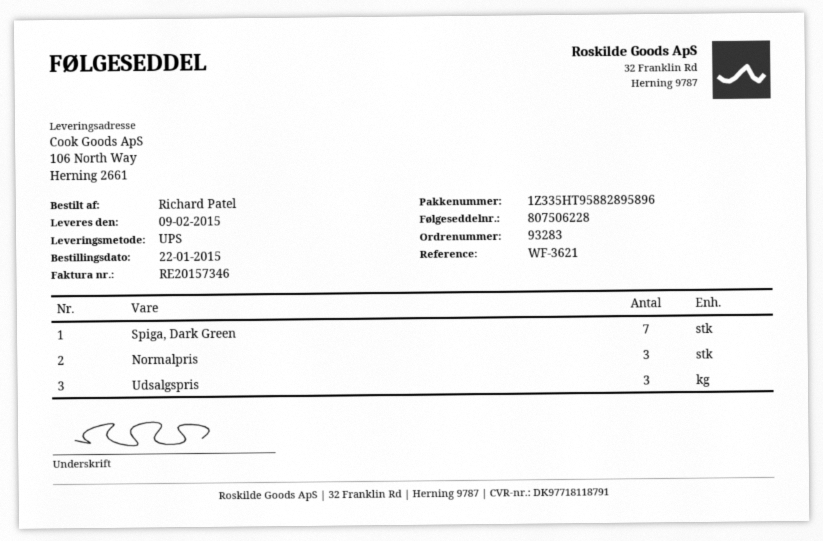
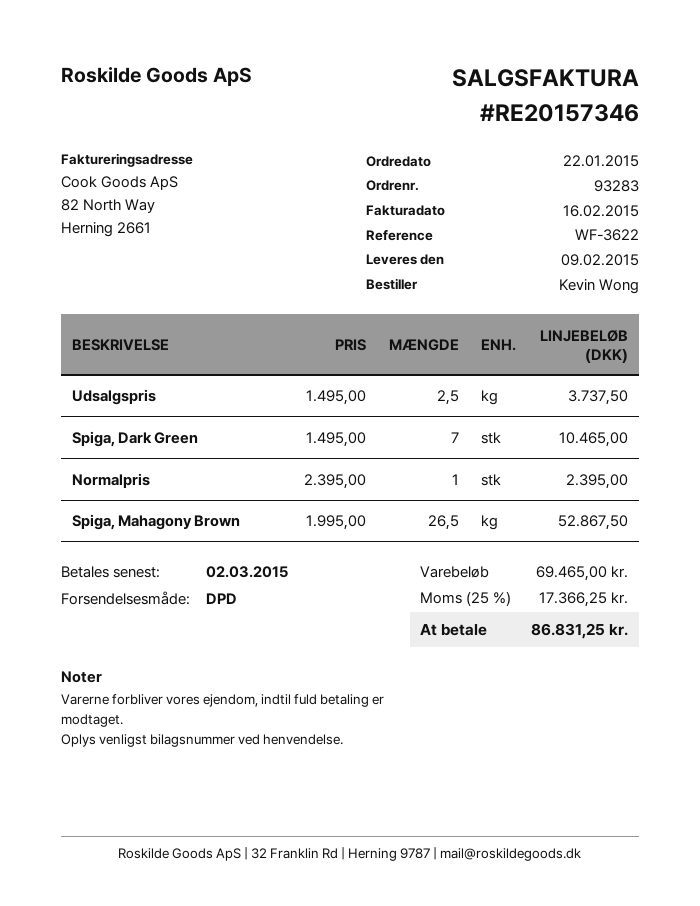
reference: WF-3621 -> WF-3622
ordered by: Richard Patel -> Kevin Wong
shipping method: UPS -> DPD
Normalpris: 3 -> 1
Udsalgspris: 3 -> 2.5
Spiga, Mahagony Brown: none -> 26.5

